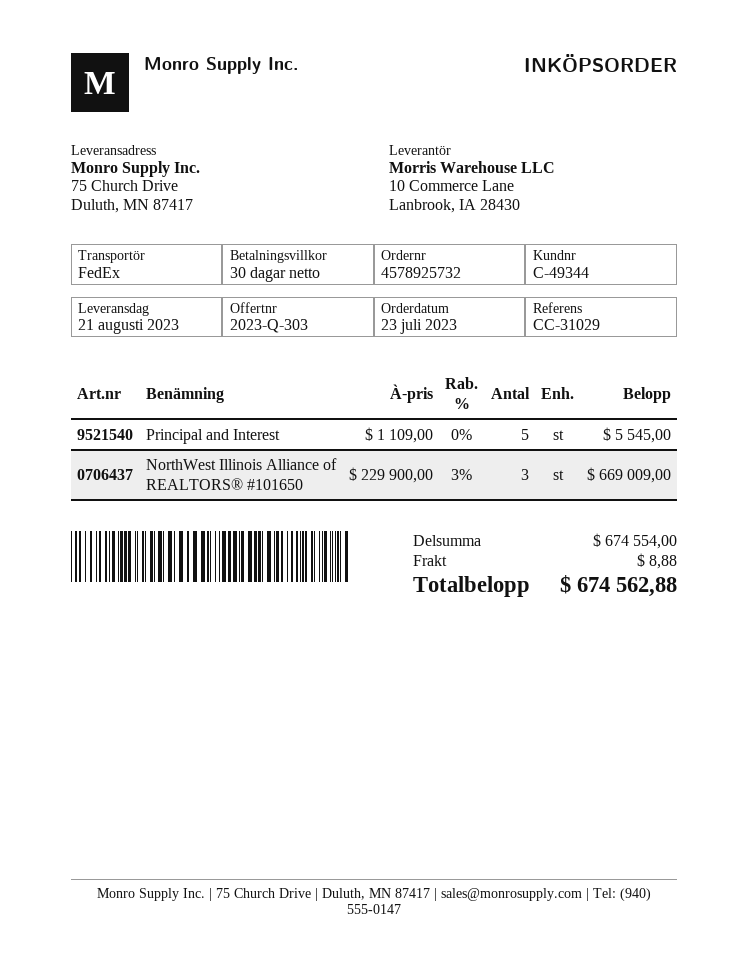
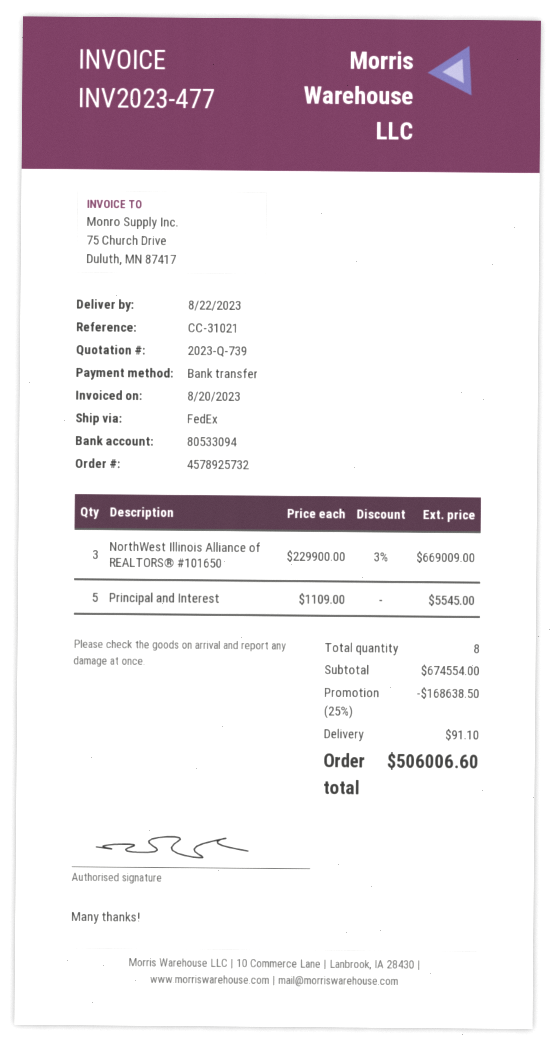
quote number: 2023-Q-303 -> 2023-Q-739
delivery date: 2023-08-21 -> 2023-08-22
reference: CC-31029 -> CC-31021
discount: none -> 25% = 168638.50
shipping: 8.88 -> 91.10
total: 674562.88 -> 506006.60

